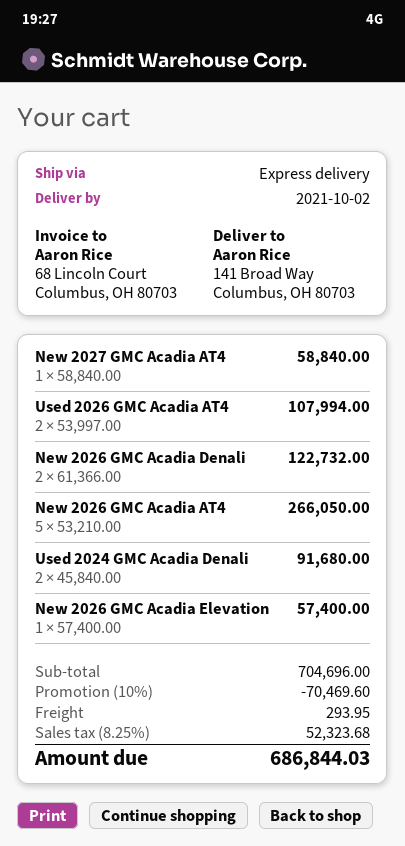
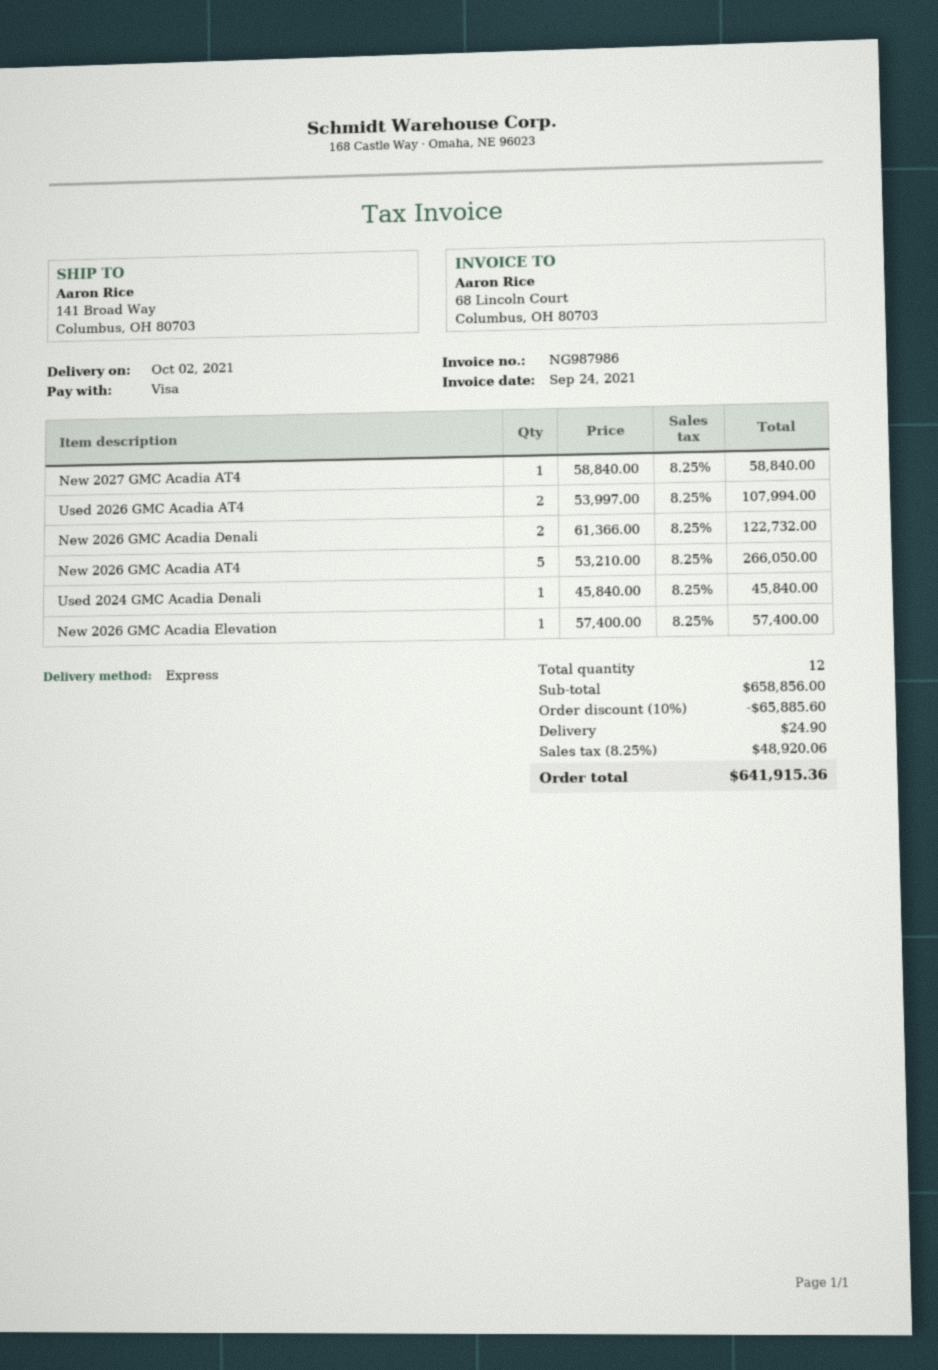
Used 2024 GMC Acadia Denali: 2 x 45840.00 = 91680.00 -> 1 x 45840.00 = 45840.00
subtotal: 704696.00 -> 658856.00
discount: 10% = 70469.60 -> 10% = 65885.60
shipping: 293.95 -> 24.90
tax: 8.25% = 52323.68 -> 8.25% = 48920.06
total: 686844.03 -> 641915.36

